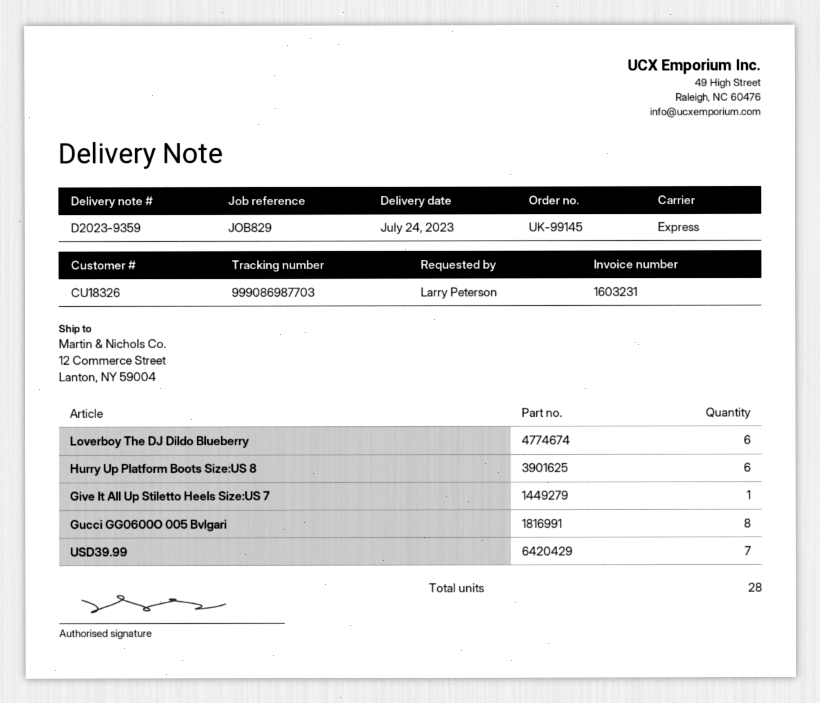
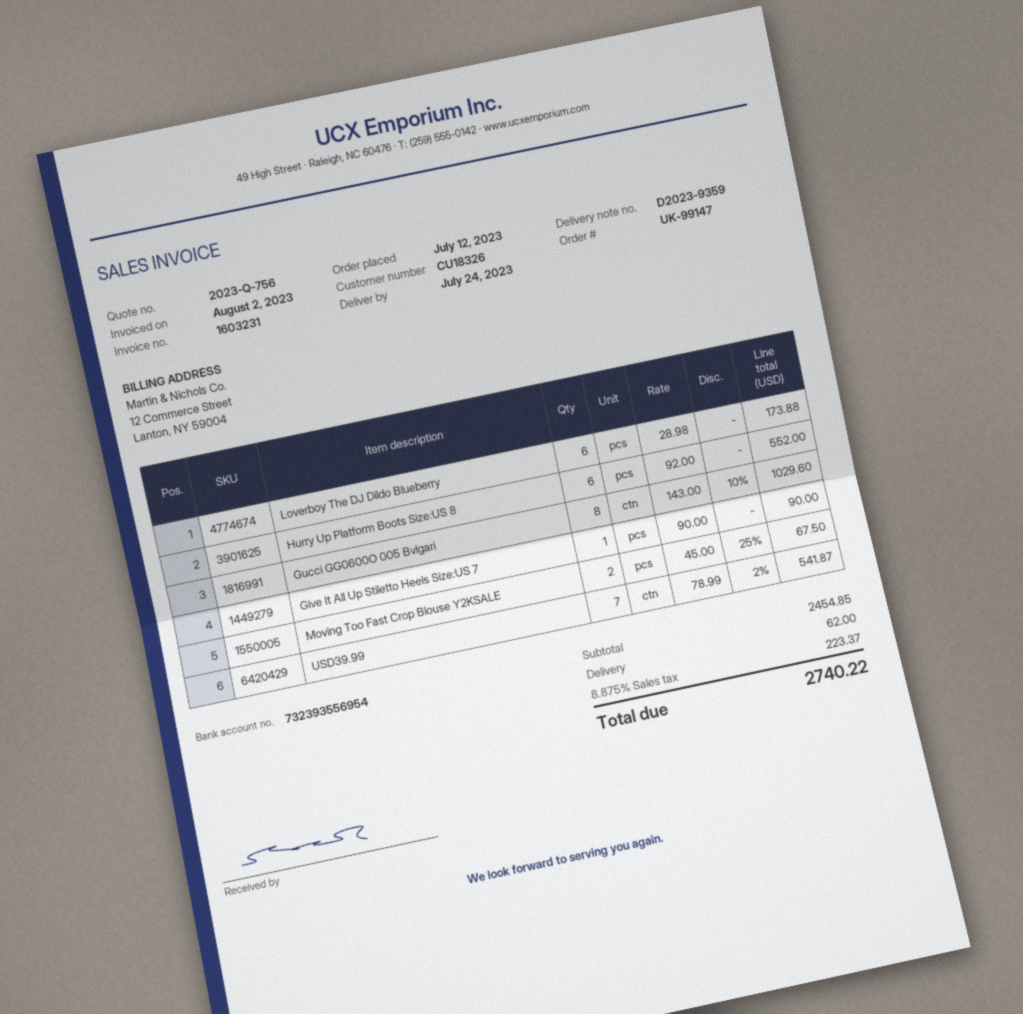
order number: UK-99145 -> UK-99147
Moving Too Fast Crop Blouse Y2KSALE: none -> 2

